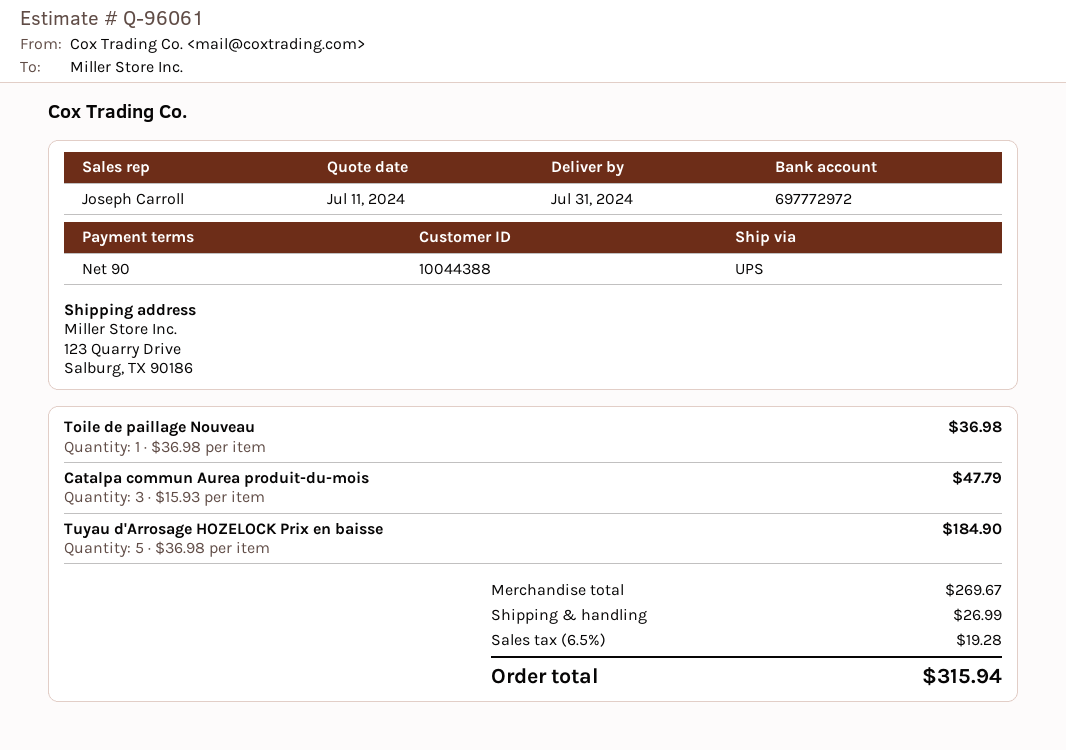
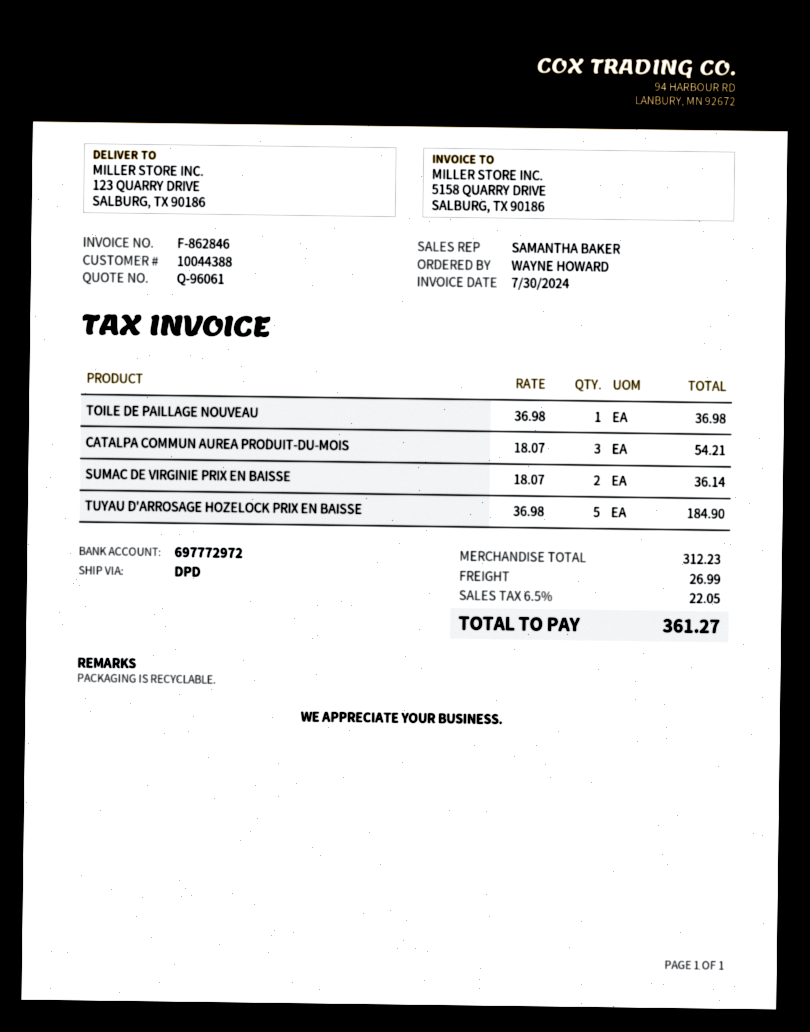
sales rep: Joseph Carroll -> SAMANTHA BAKER
shipping method: UPS -> DPD
Catalpa commun Aurea produit-du-mois: 3 x 15.93 = 47.79 -> 3 x 18.07 = 54.21
SUMAC DE VIRGINIE PRIX EN BAISSE: none -> 2 x 18.07 = 36.14
subtotal: 269.67 -> 312.23
tax: 6.5% = 19.28 -> 6.5% = 22.05
total: 315.94 -> 361.27

